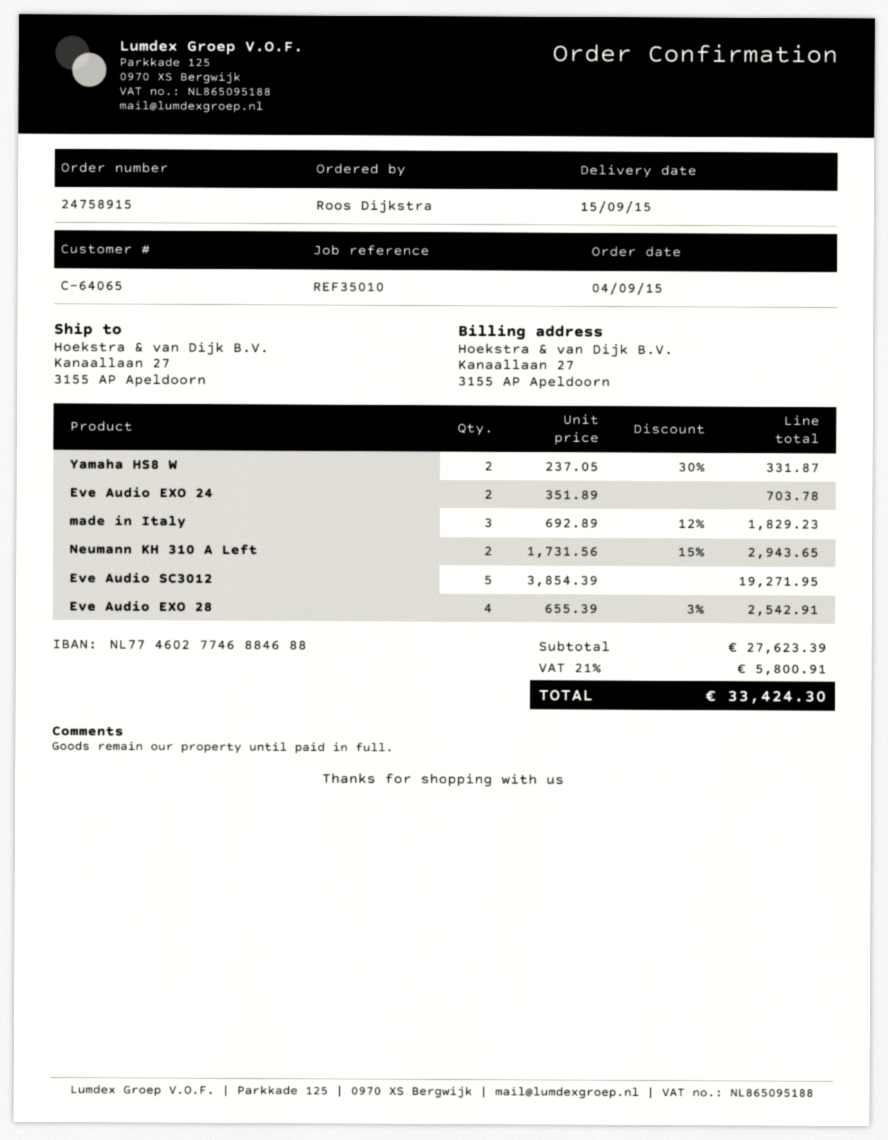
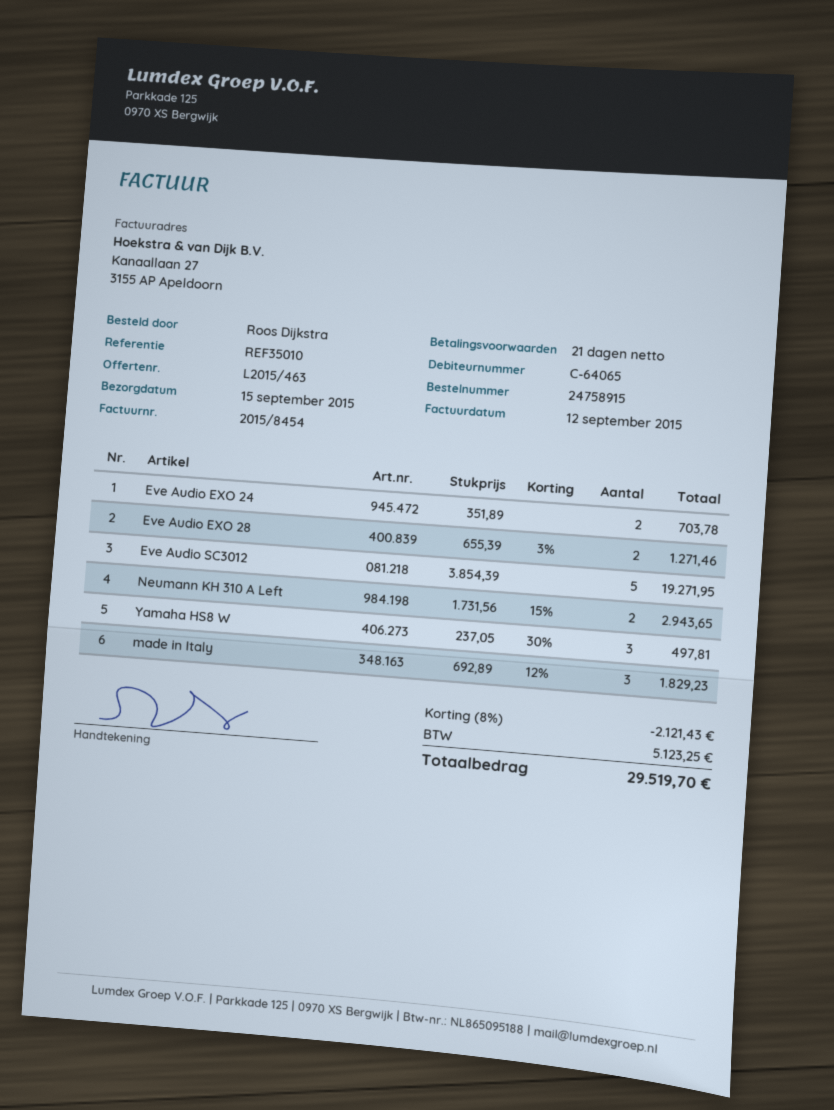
Yamaha HS8 W: 2 x 237.05 - 30% = 331.87 -> 3 x 237.05 - 30% = 497.81
Eve Audio EXO 28: 4 x 655.39 - 3% = 2542.91 -> 2 x 655.39 - 3% = 1271.46
discount: none -> 8% = 2121.43
tax: 5800.91 -> 5123.25
total: 33424.30 -> 29519.70

